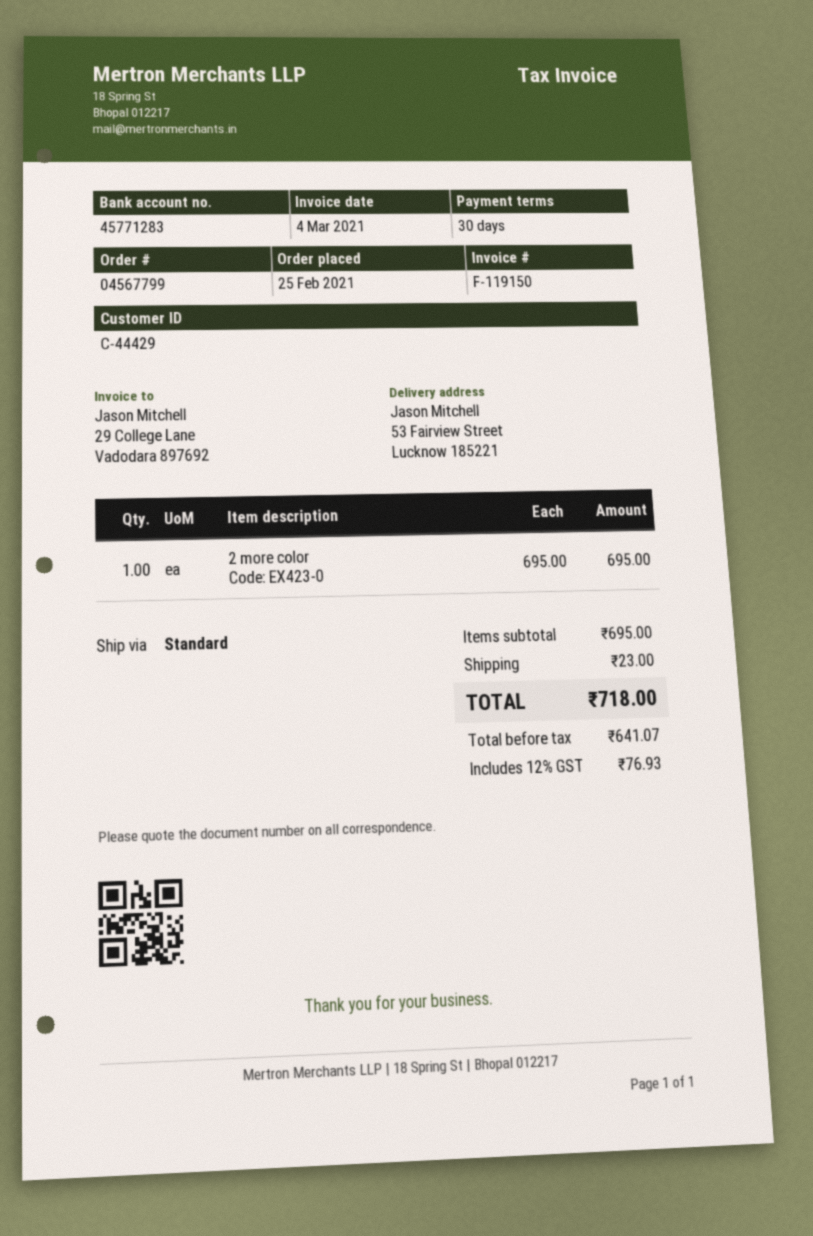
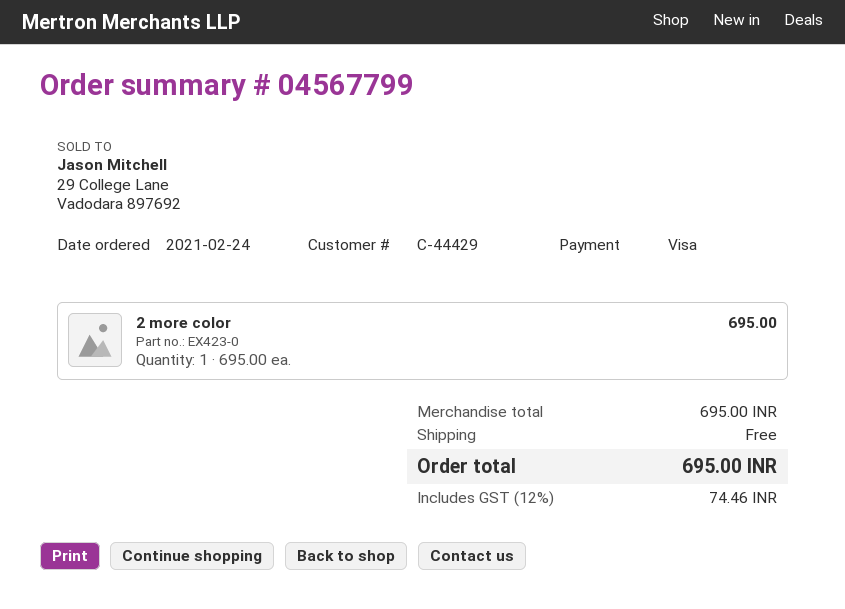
order date: 2021-02-25 -> 2021-02-24
shipping: 23.00 -> 0.00
tax: 12% = 76.93 -> 12% = 74.46
total: 718.00 -> 695.00

